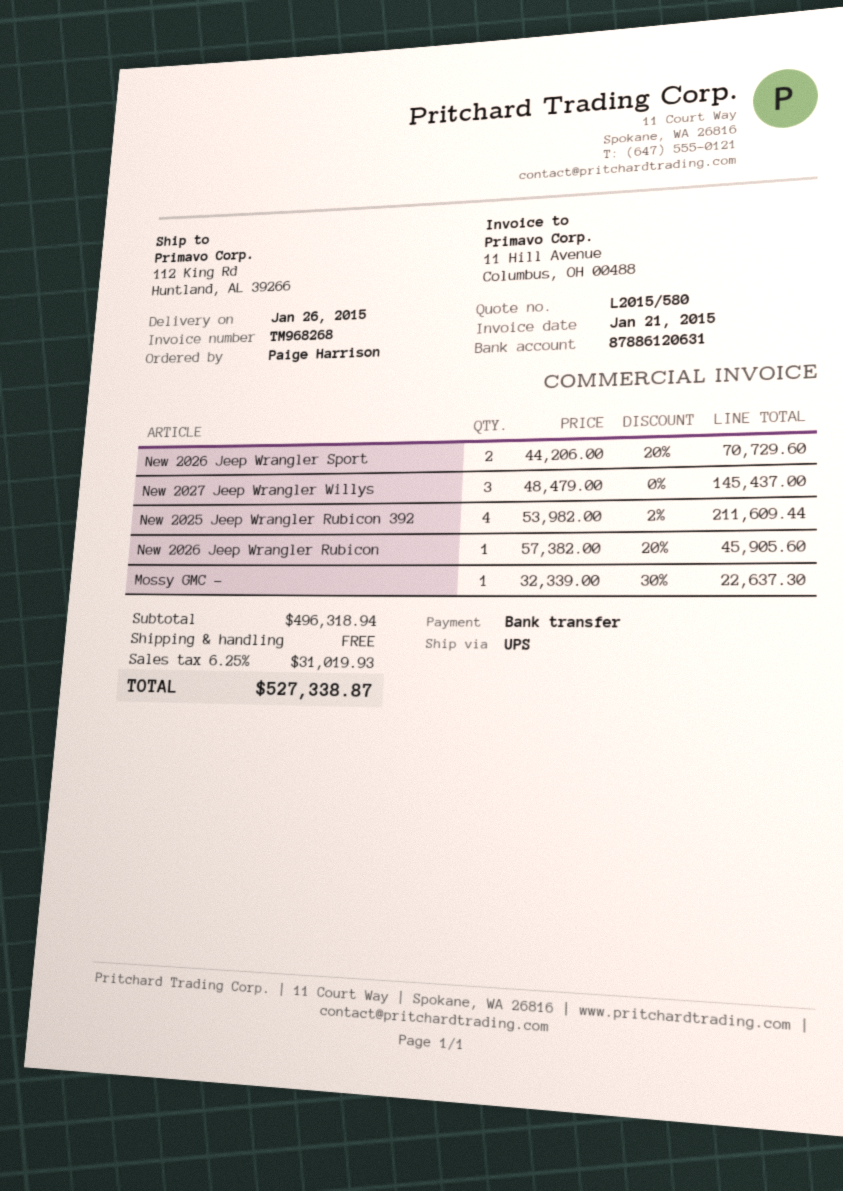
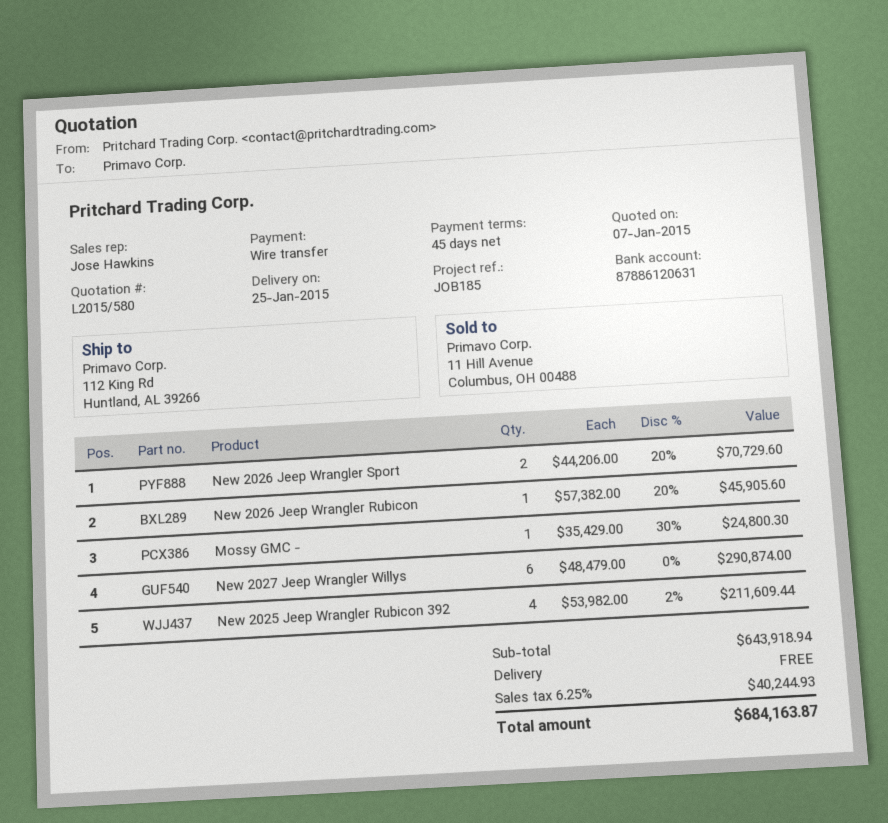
delivery date: 2015-01-26 -> 2015-01-25
New 2027 Jeep Wrangler Willys: 3 x 48479.00 = 145437.00 -> 6 x 48479.00 = 290874.00
Mossy GMC -: 1 x 32339.00 - 30% = 22637.30 -> 1 x 35429.00 - 30% = 24800.30
subtotal: 496318.94 -> 643918.94
tax: 6.25% = 31019.93 -> 6.25% = 40244.93
total: 527338.87 -> 684163.87

